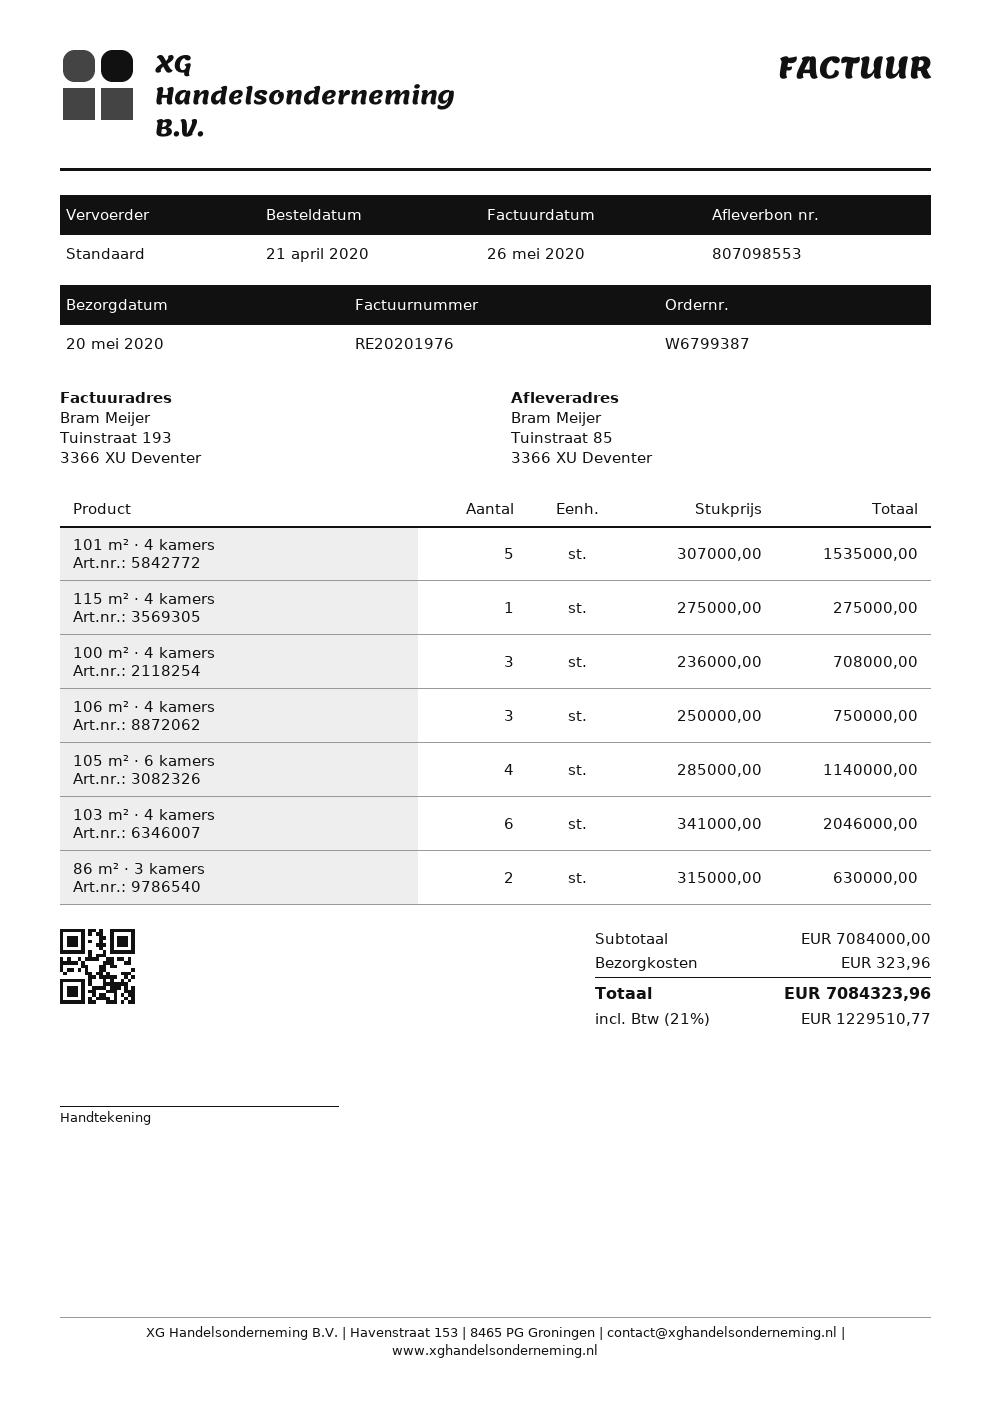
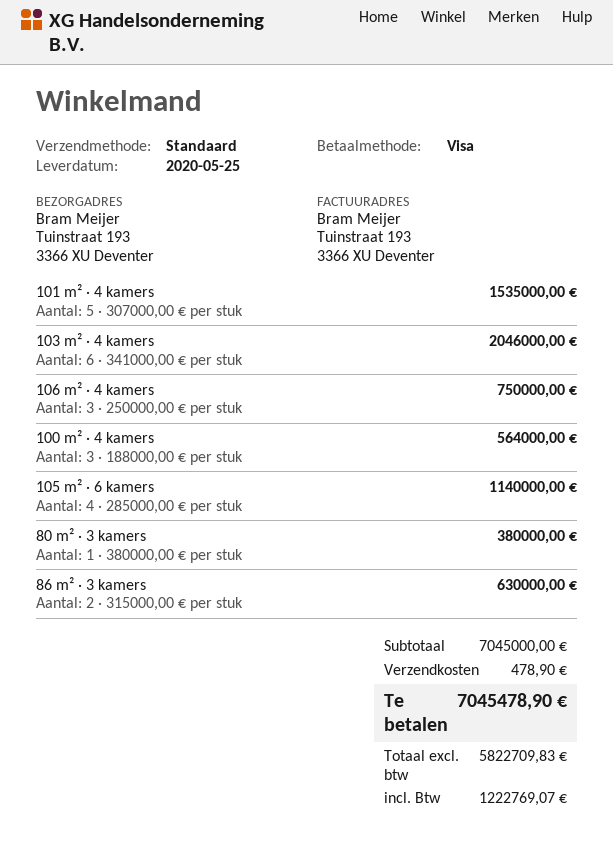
delivery date: 2020-05-20 -> 2020-05-25
ship to: Tuinstraat 85, 3366 XU Deventer -> Tuinstraat 193, 3366 XU Deventer
115 m² · 4 kamers: 1 x 275000.00 = 275000.00 -> none
100 m² · 4 kamers: 3 x 236000.00 = 708000.00 -> 3 x 188000.00 = 564000.00
80 m² · 3 kamers: none -> 1 x 380000.00 = 380000.00
subtotal: 7084000.00 -> 7045000.00
shipping: 323.96 -> 478.90
tax: 1229510.77 -> 1222769.07
total: 7084323.96 -> 7045478.90

